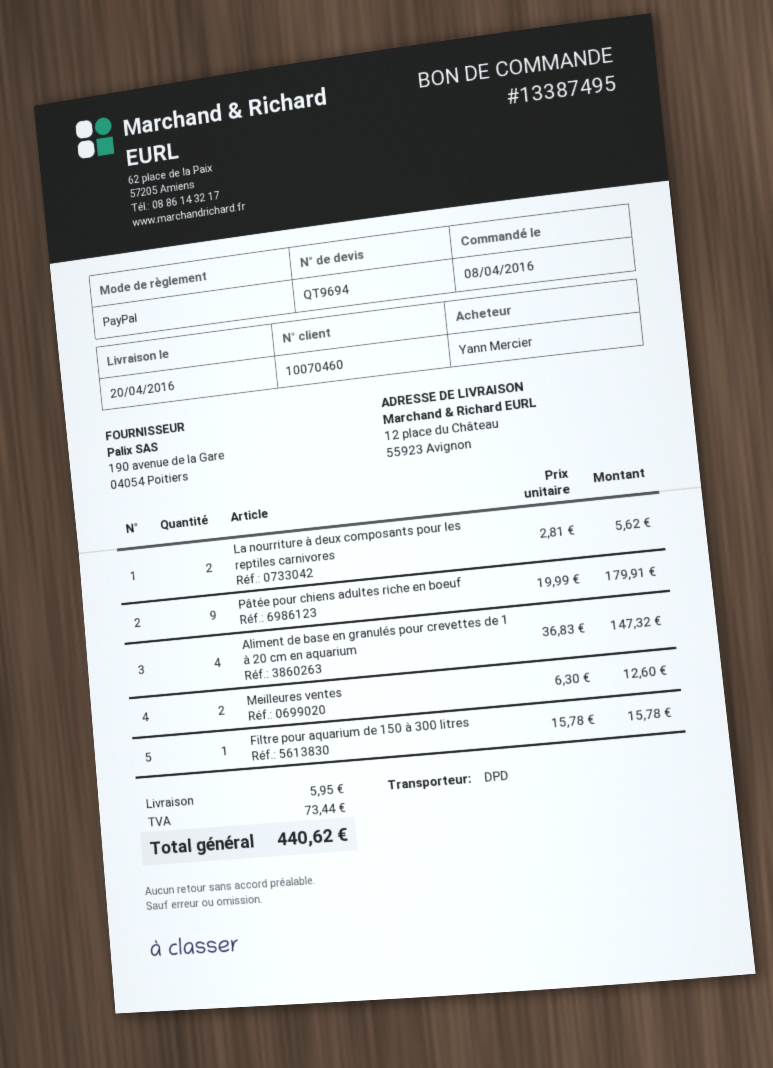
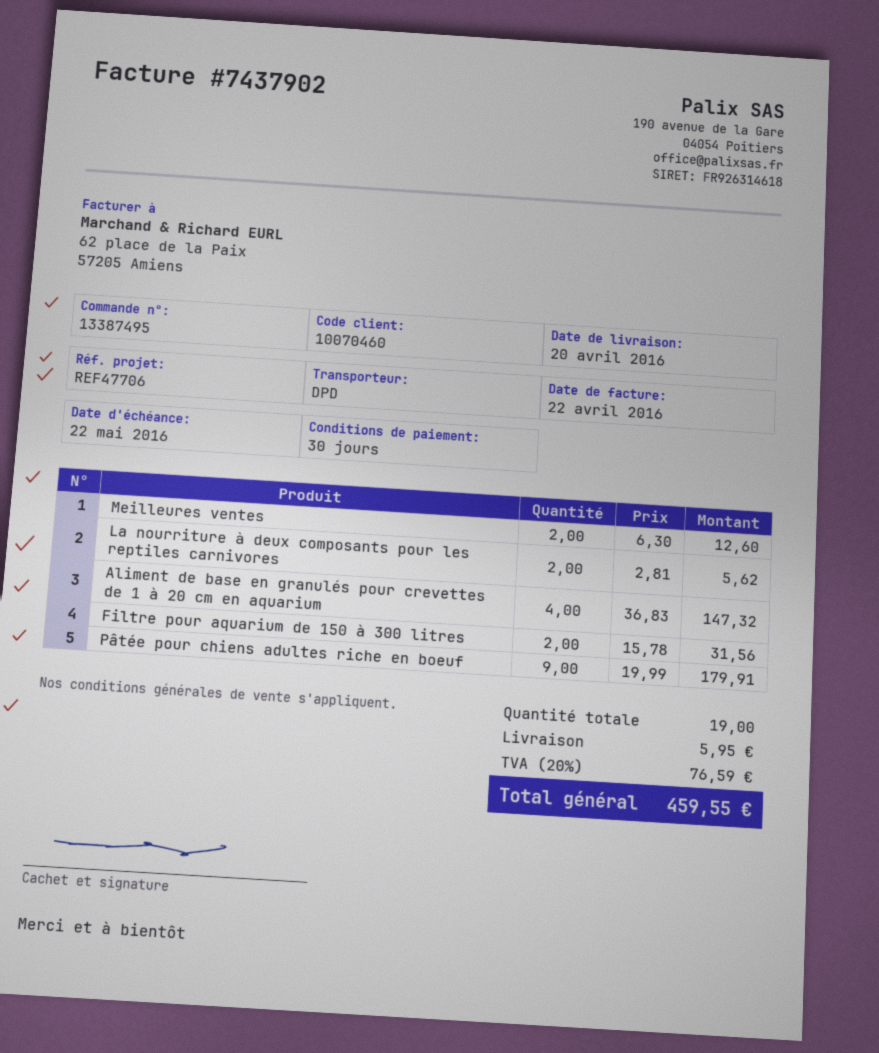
Filtre pour aquarium de 150 à 300 litres: 1 x 15.78 = 15.78 -> 2 x 15.78 = 31.56
tax: 73.44 -> 76.59
total: 440.62 -> 459.55

